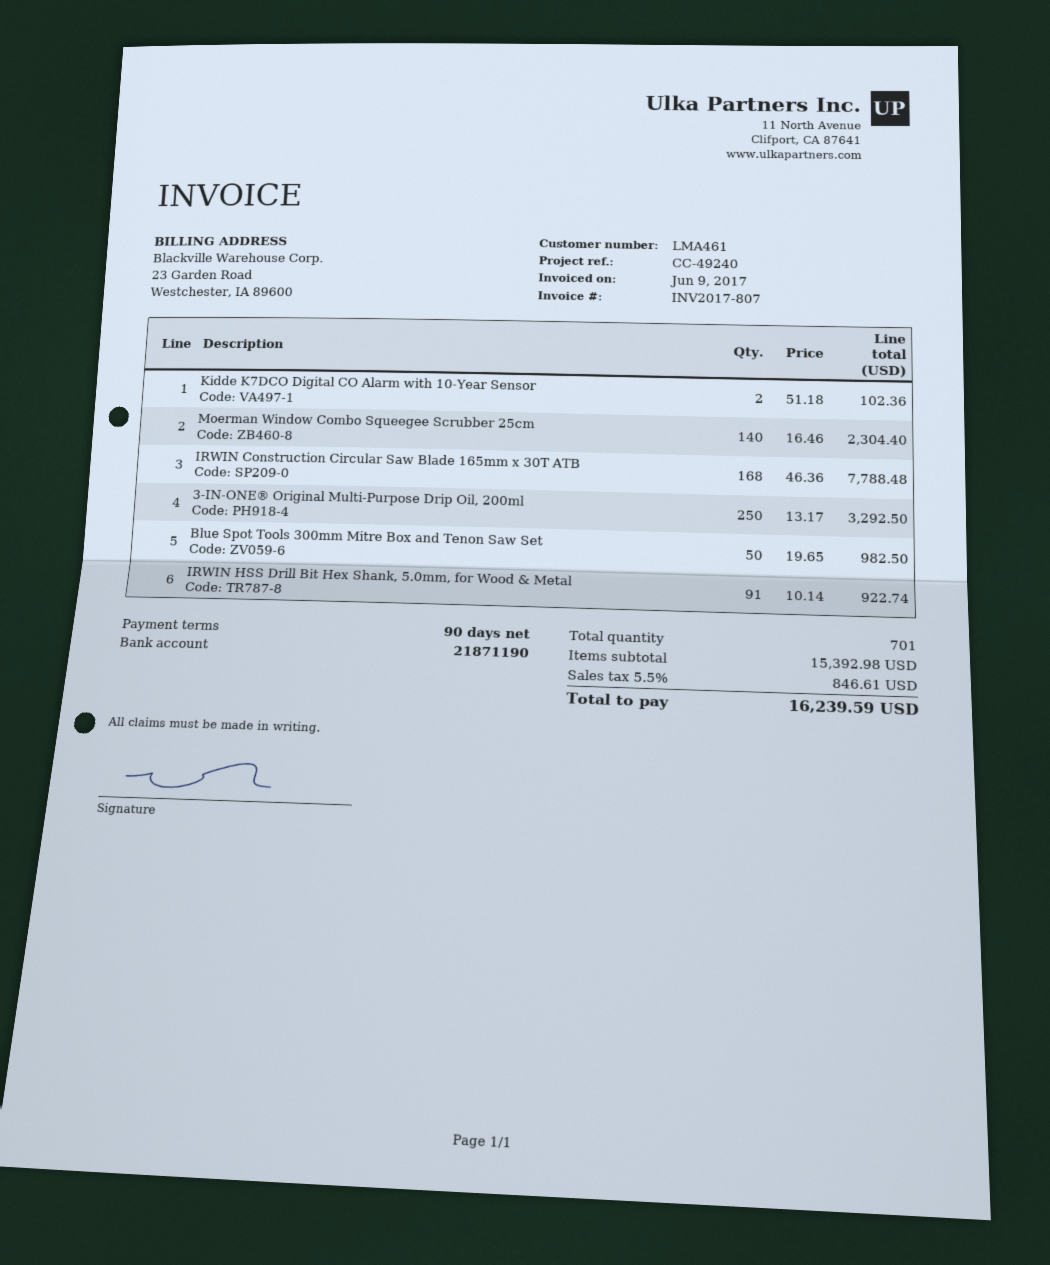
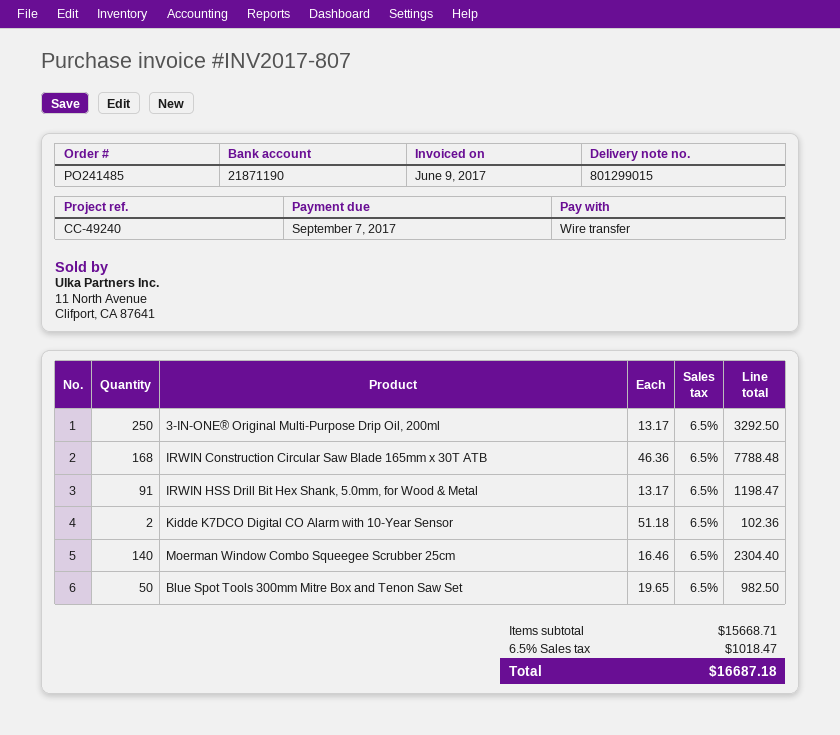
IRWIN HSS Drill Bit Hex Shank, 5.0mm, for Wood & Metal: 91 x 10.14 = 922.74 -> 91 x 13.17 = 1198.47
subtotal: 15392.98 -> 15668.71
tax: 5.5% = 846.61 -> 6.5% = 1018.47
total: 16239.59 -> 16687.18

